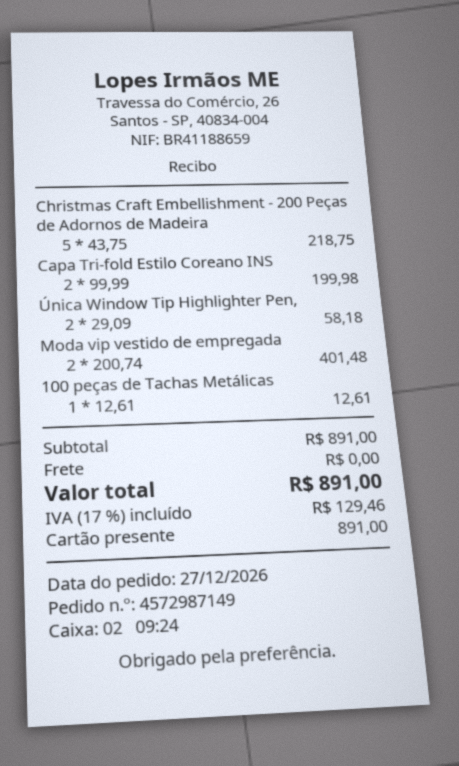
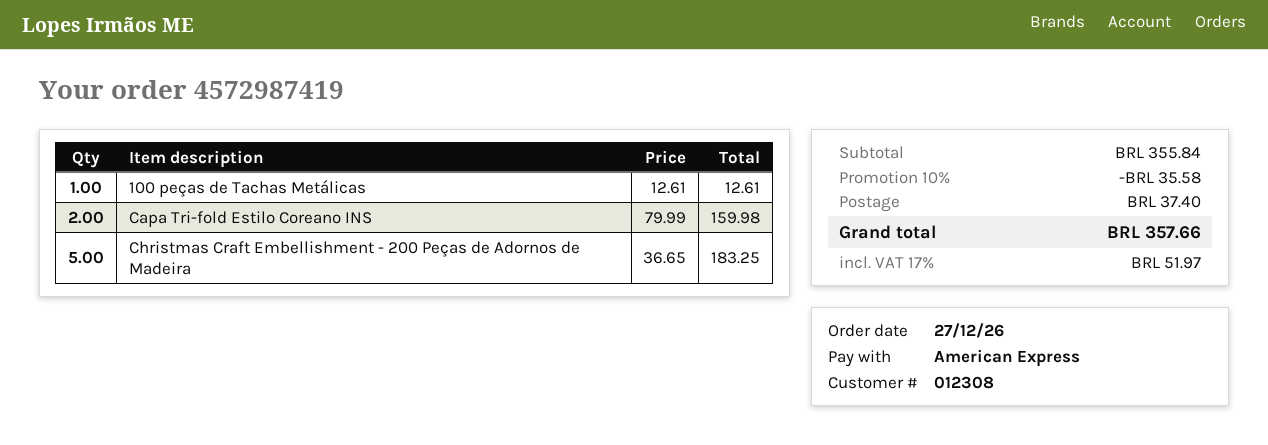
order number: 4572987149 -> 4572987419
payment method: gift card -> American Express
Christmas Craft Embellishment - 200 Peças de Adornos de Madeira: 5 x 43.75 = 218.75 -> 5 x 36.65 = 183.25
Capa Tri-fold Estilo Coreano INS: 2 x 99.99 = 199.98 -> 2 x 79.99 = 159.98
Única Window Tip Highlighter Pen,: 2 x 29.09 = 58.18 -> none
Moda vip vestido de empregada: 2 x 200.74 = 401.48 -> none
subtotal: 891.00 -> 355.84
discount: none -> 10% = 35.58
shipping: 0.00 -> 37.40
tax: 17% = 129.46 -> 17% = 51.97
total: 891.00 -> 357.66

